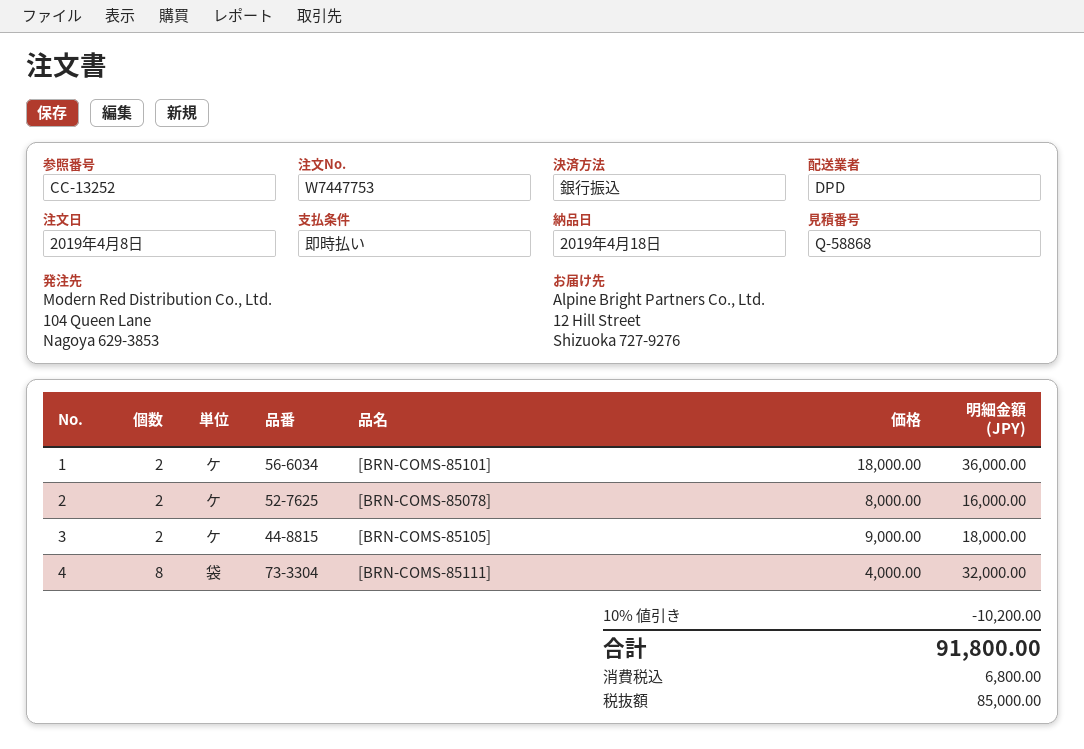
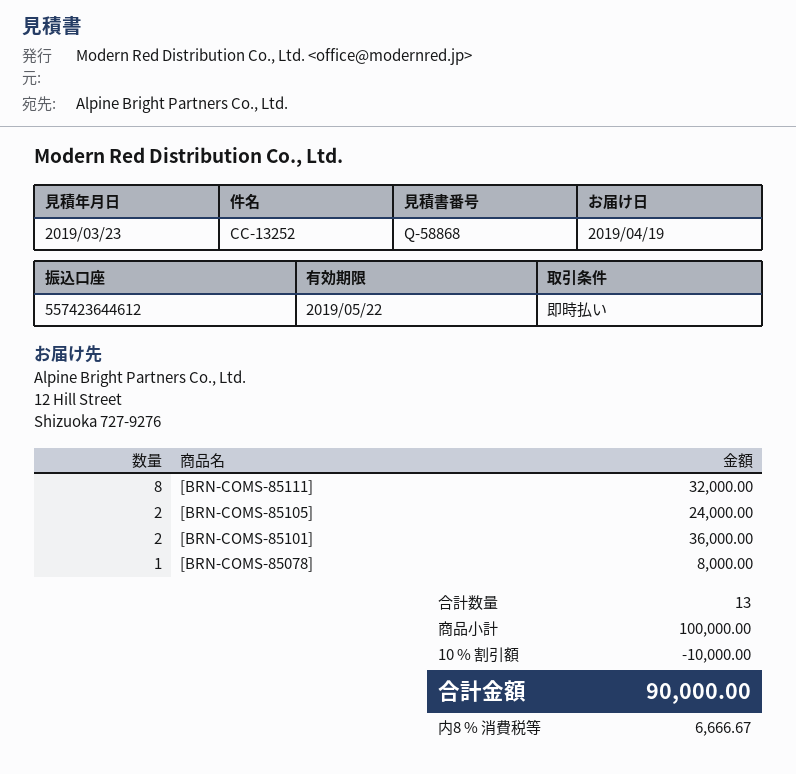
delivery date: 2019-04-18 -> 2019-04-19
[BRN-COMS-85078]: 2 for 16000.00 -> 1 for 8000.00
[BRN-COMS-85105]: 2 for 18000.00 -> 2 for 24000.00
discount: 10% = 10200.00 -> 10% = 10000.00
tax: 6800.00 -> 6666.67
total: 91800.00 -> 90000.00

